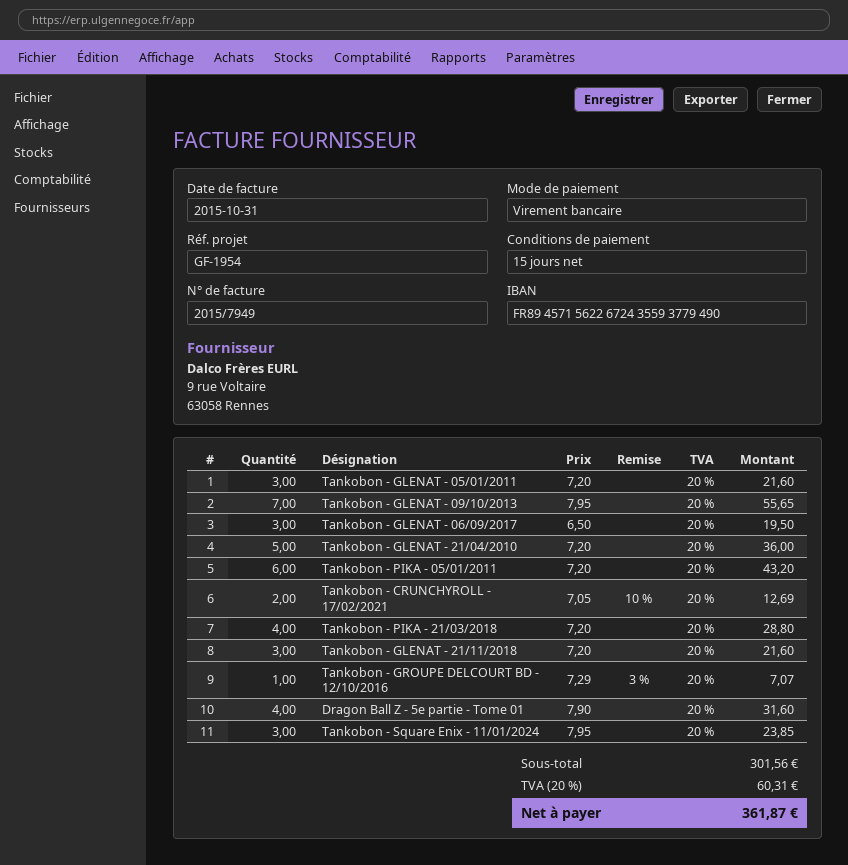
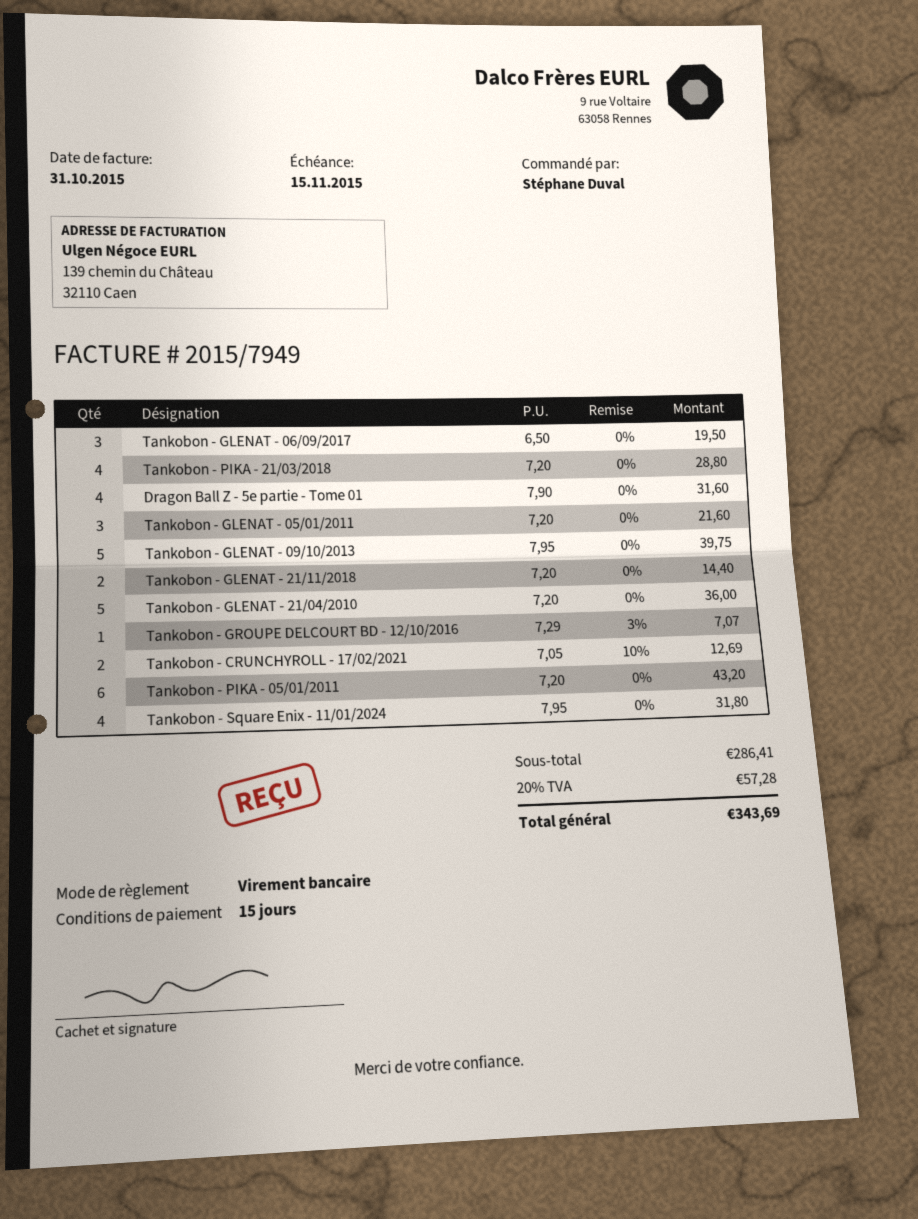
Tankobon - GLENAT - 09/10/2013: 7 x 7.95 = 55.65 -> 5 x 7.95 = 39.75
Tankobon - GLENAT - 21/11/2018: 3 x 7.20 = 21.60 -> 2 x 7.20 = 14.40
Tankobon - Square Enix - 11/01/2024: 3 x 7.95 = 23.85 -> 4 x 7.95 = 31.80
subtotal: 301.56 -> 286.41
tax: 20% = 60.31 -> 20% = 57.28
total: 361.87 -> 343.69

